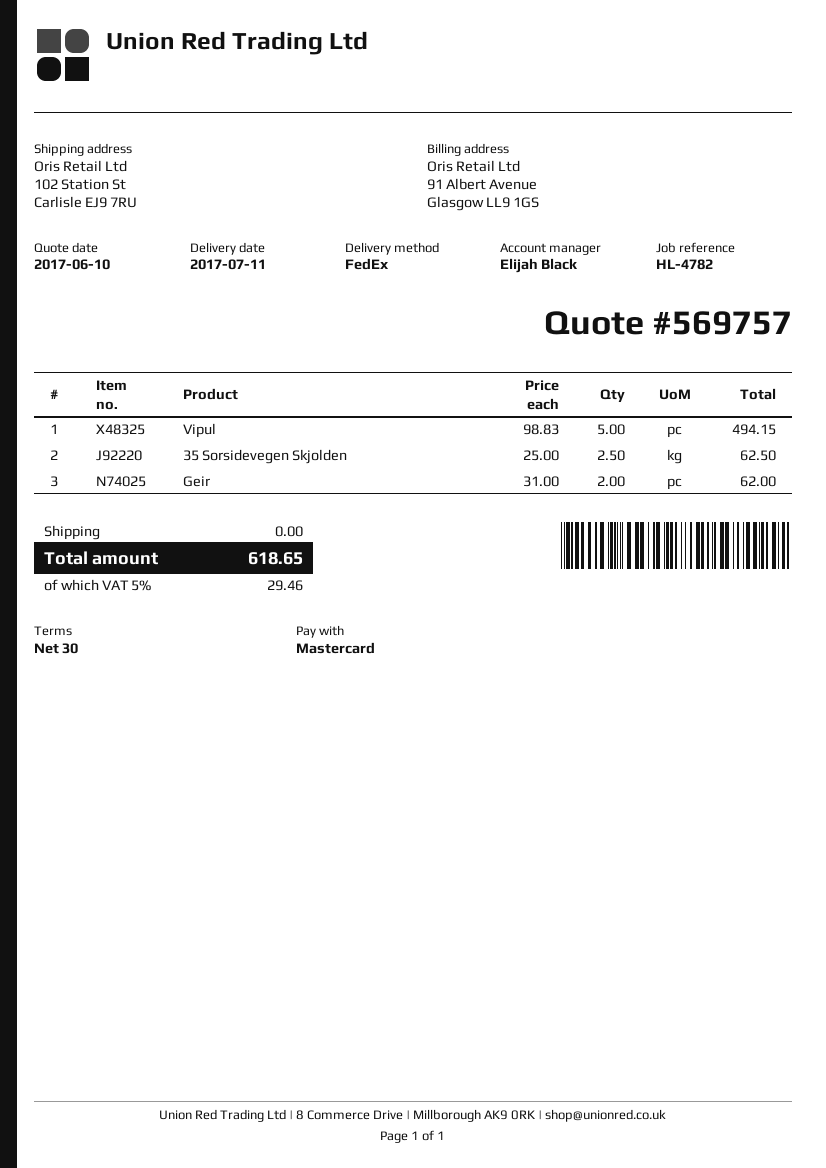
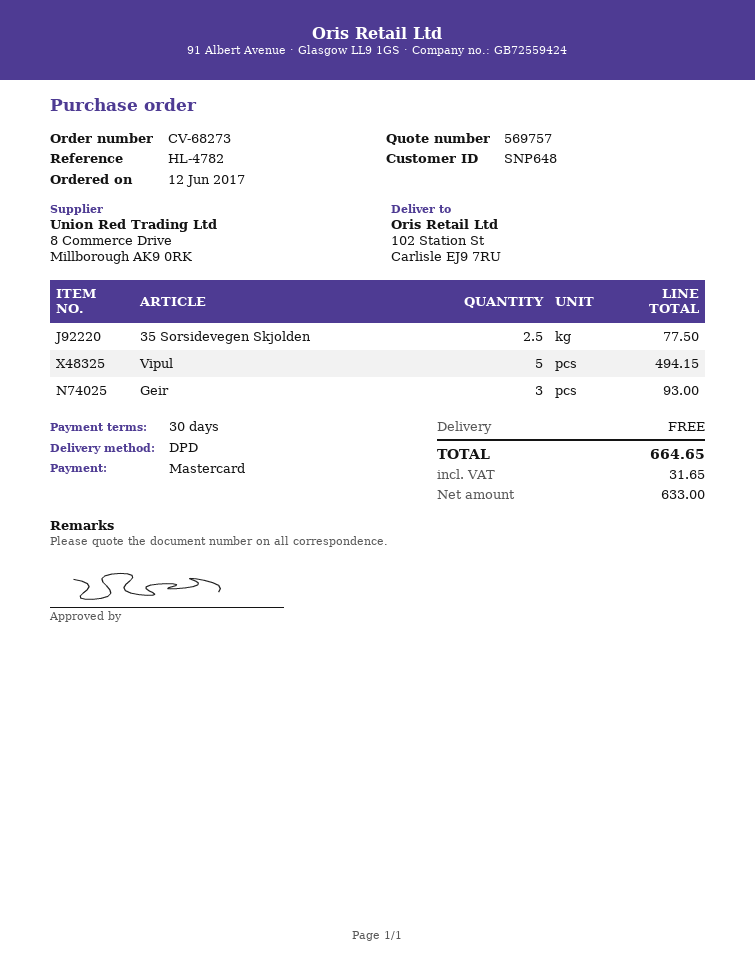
shipping method: FedEx -> DPD
35 Sorsidevegen Skjolden: 2.5 for 62.50 -> 2.5 for 77.50
Geir: 2 for 62.00 -> 3 for 93.00
tax: 29.46 -> 31.65
total: 618.65 -> 664.65

